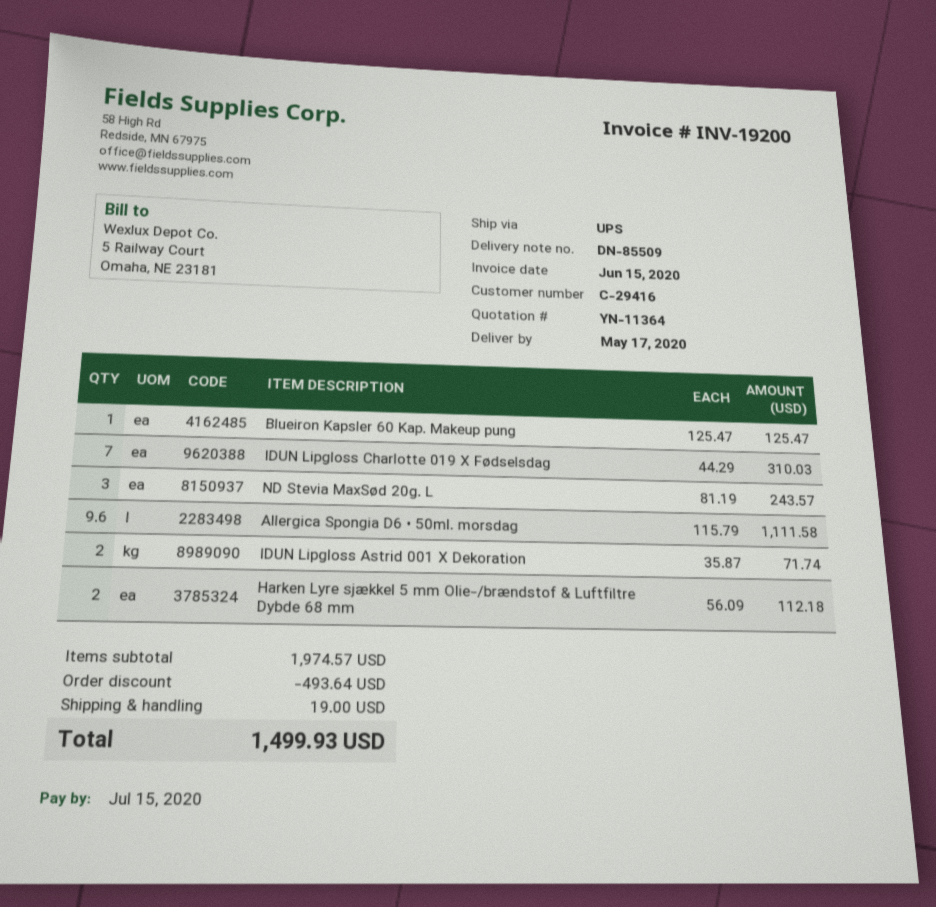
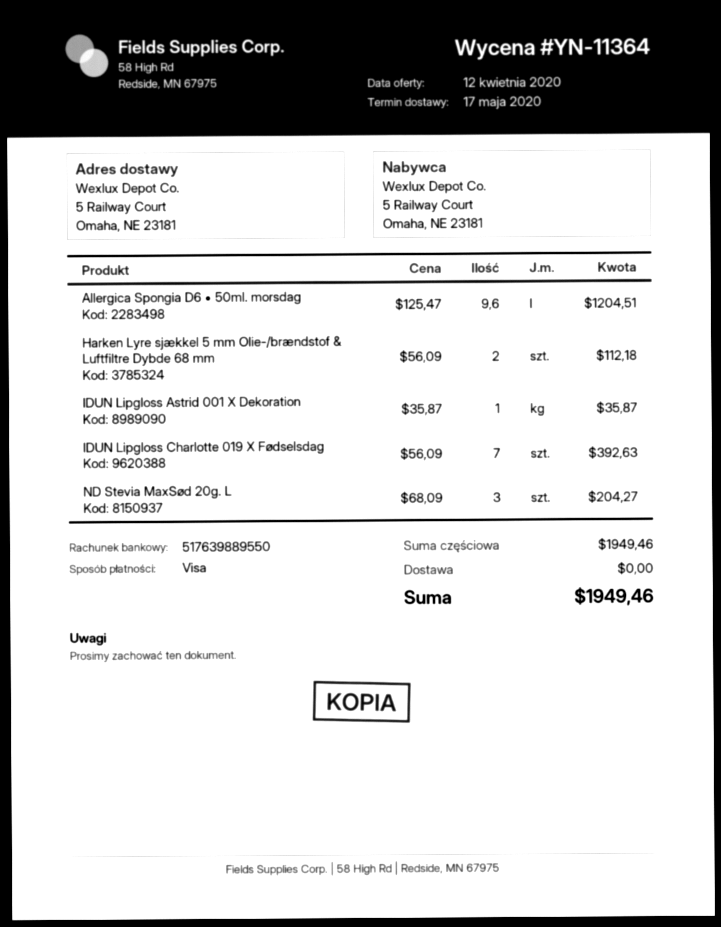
Blueiron Kapsler 60 Kap. Makeup pung: 1 x 125.47 = 125.47 -> none
IDUN Lipgloss Charlotte 019 X Fødselsdag: 7 x 44.29 = 310.03 -> 7 x 56.09 = 392.63
ND Stevia MaxSød 20g. L: 3 x 81.19 = 243.57 -> 3 x 68.09 = 204.27
Allergica Spongia D6 • 50ml. morsdag: 9.6 x 115.79 = 1111.58 -> 9.6 x 125.47 = 1204.51
IDUN Lipgloss Astrid 001 X Dekoration: 2 x 35.87 = 71.74 -> 1 x 35.87 = 35.87
subtotal: 1974.57 -> 1949.46
discount: 493.64 -> none
shipping: 19.00 -> 0.00
total: 1499.93 -> 1949.46

